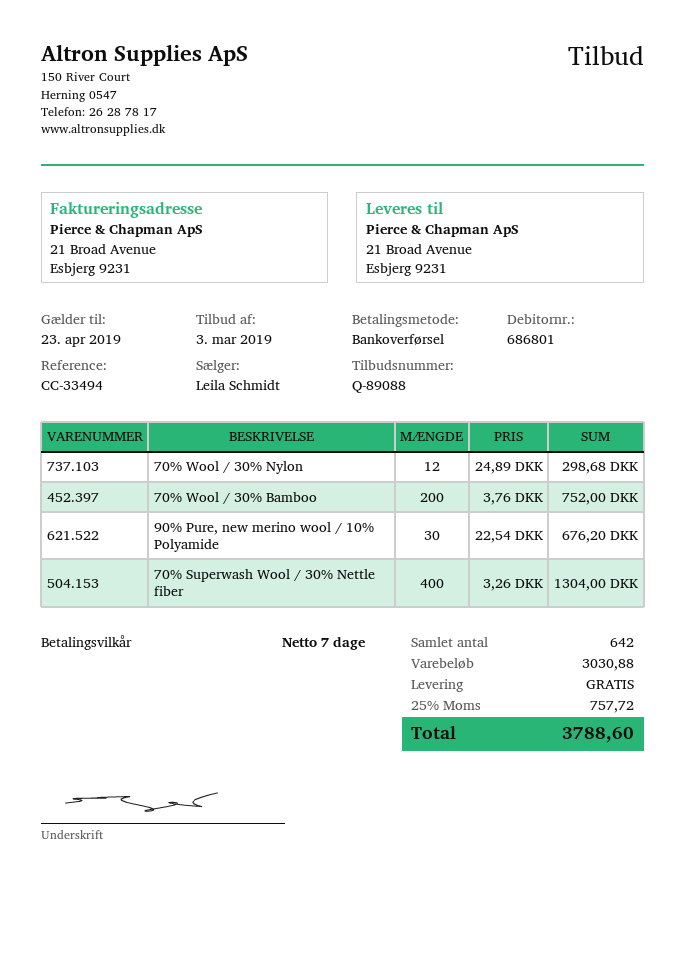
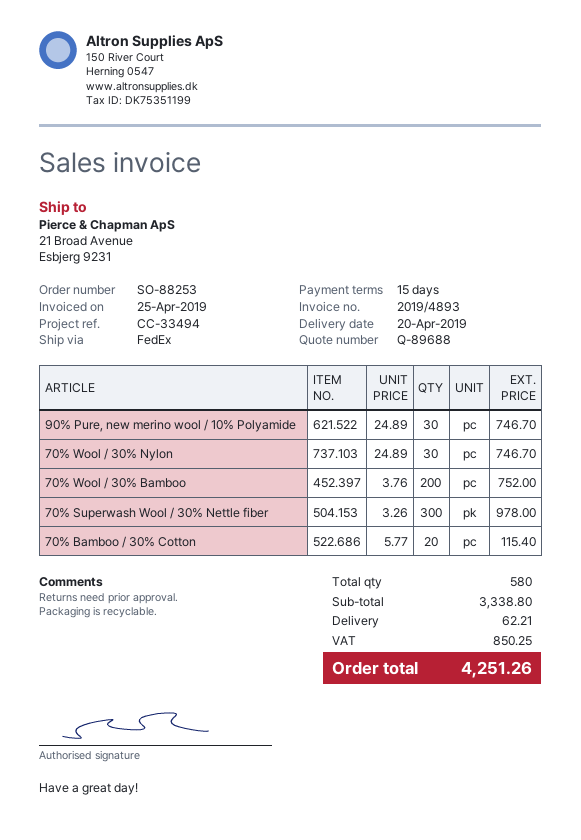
quote number: Q-89088 -> Q-89688
payment terms: 7 days -> 15 days
70% Wool / 30% Nylon: 12 x 24.89 = 298.68 -> 30 x 24.89 = 746.70
90% Pure, new merino wool / 10% Polyamide: 30 x 22.54 = 676.20 -> 30 x 24.89 = 746.70
70% Superwash Wool / 30% Nettle fiber: 400 x 3.26 = 1304.00 -> 300 x 3.26 = 978.00
70% Bamboo / 30% Cotton: none -> 20 x 5.77 = 115.40
total quantity: 642 -> 580
subtotal: 3030.88 -> 3338.80
shipping: 0.00 -> 62.21
tax: 757.72 -> 850.25
total: 3788.60 -> 4251.26

